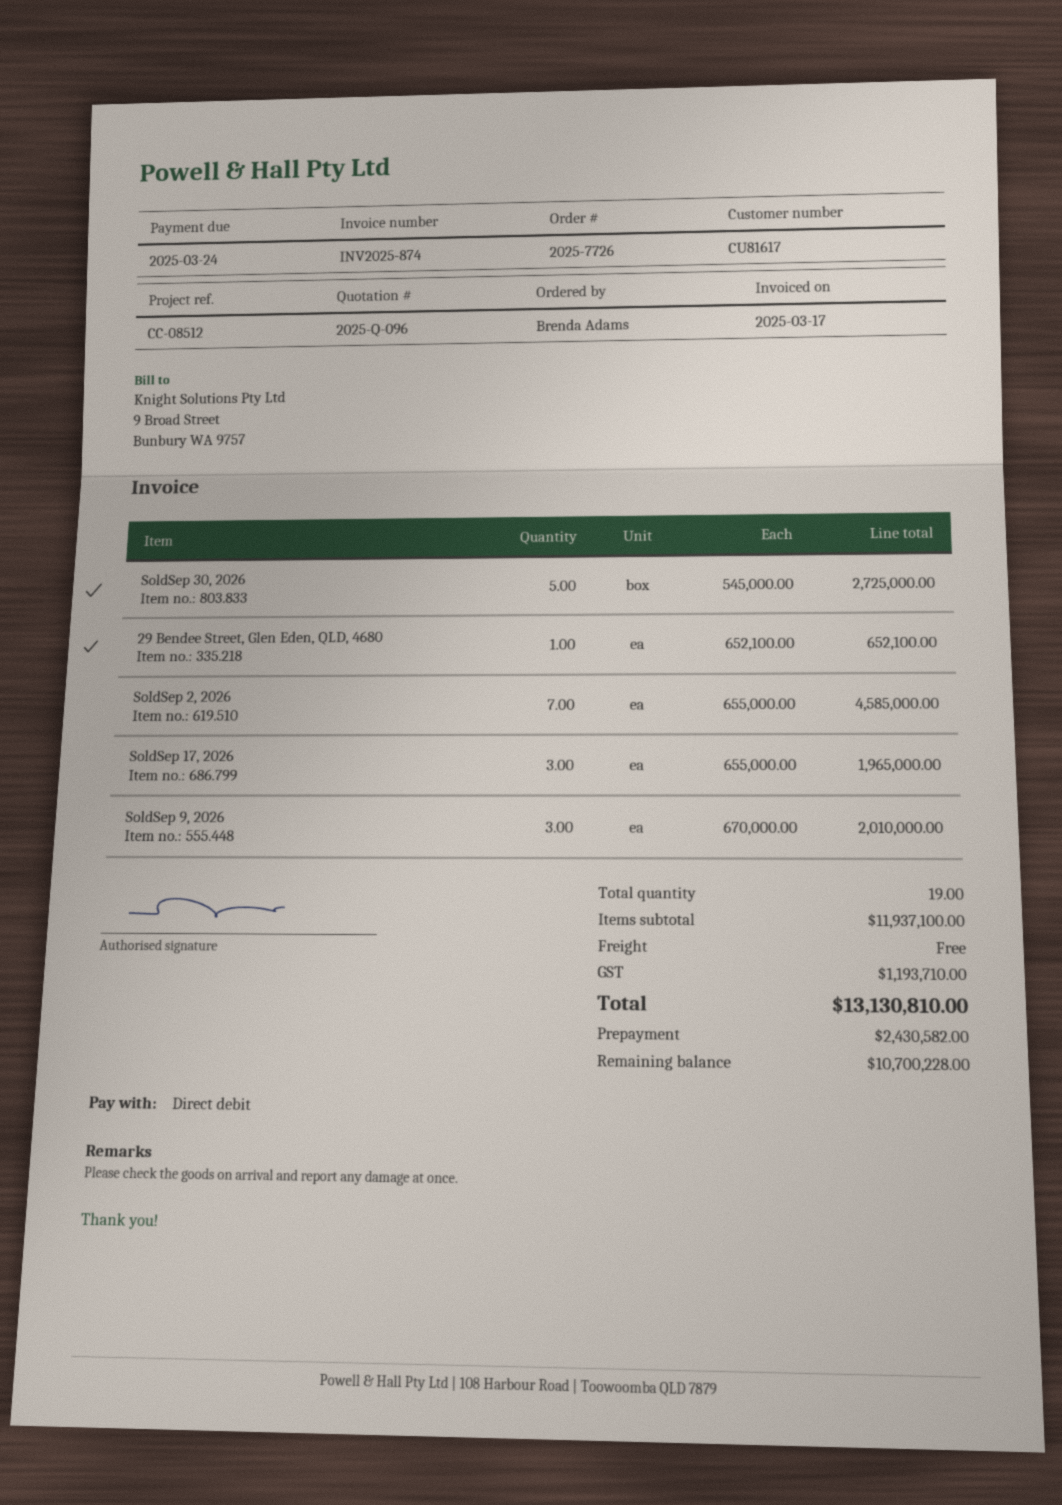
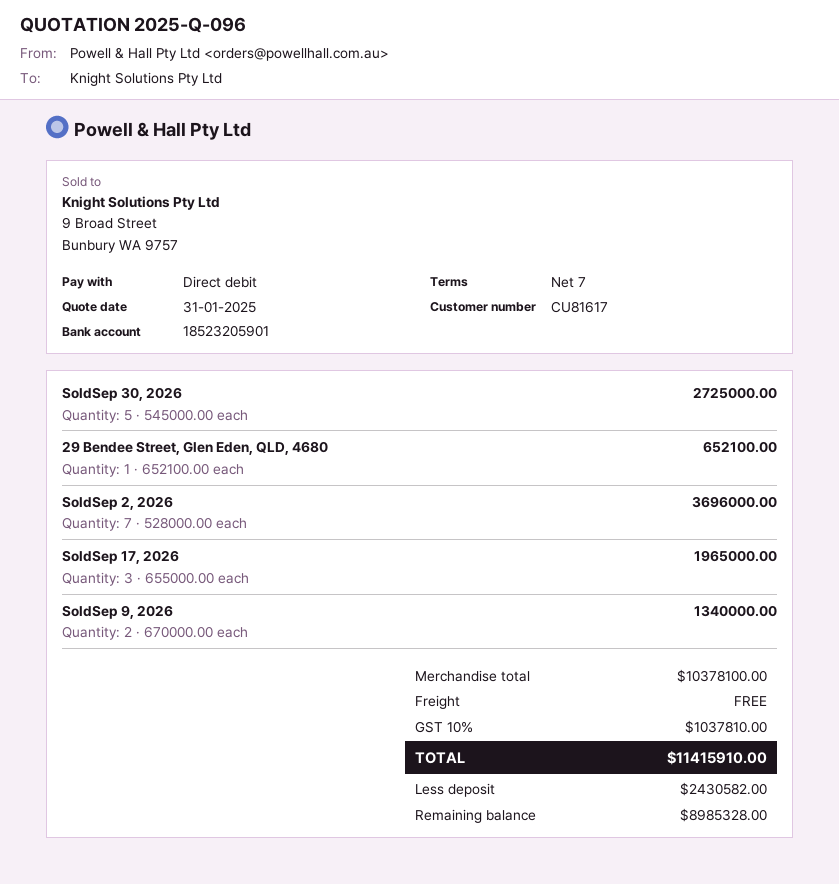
SoldSep 2, 2026: 7 x 655000.00 = 4585000.00 -> 7 x 528000.00 = 3696000.00
SoldSep 9, 2026: 3 x 670000.00 = 2010000.00 -> 2 x 670000.00 = 1340000.00
subtotal: 11937100.00 -> 10378100.00
tax: 1193710.00 -> 1037810.00
total: 13130810.00 -> 11415910.00
balance: 10700228.00 -> 8985328.00

